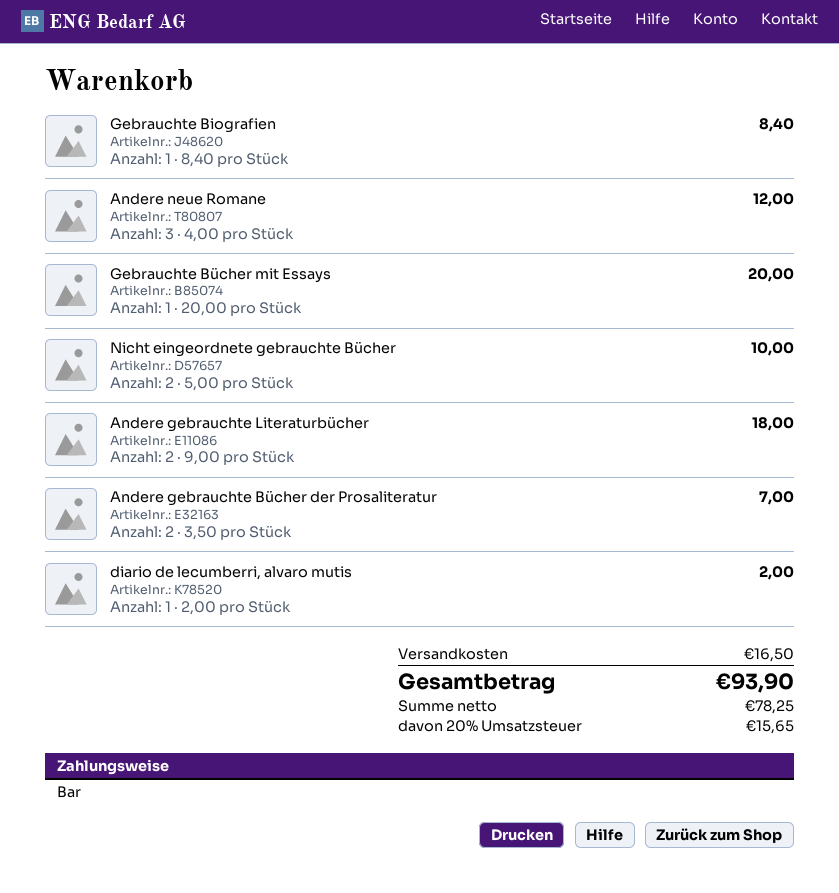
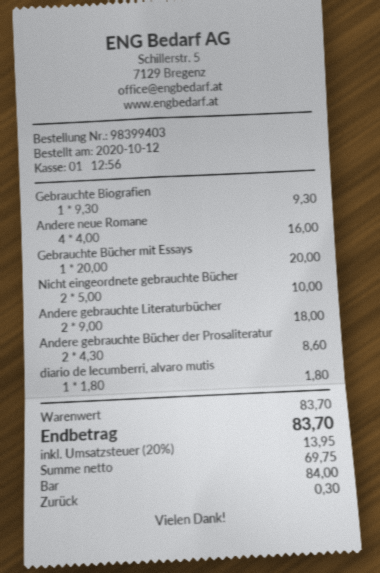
Gebrauchte Biografien: 1 x 8.40 = 8.40 -> 1 x 9.30 = 9.30
Andere neue Romane: 3 x 4.00 = 12.00 -> 4 x 4.00 = 16.00
Andere gebrauchte Bücher der Prosaliteratur: 2 x 3.50 = 7.00 -> 2 x 4.30 = 8.60
diario de lecumberri, alvaro mutis: 1 x 2.00 = 2.00 -> 1 x 1.80 = 1.80
shipping: 16.50 -> none
net: 78.25 -> 69.75
tax: 20% = 15.65 -> 20% = 13.95
total: 93.90 -> 83.70

